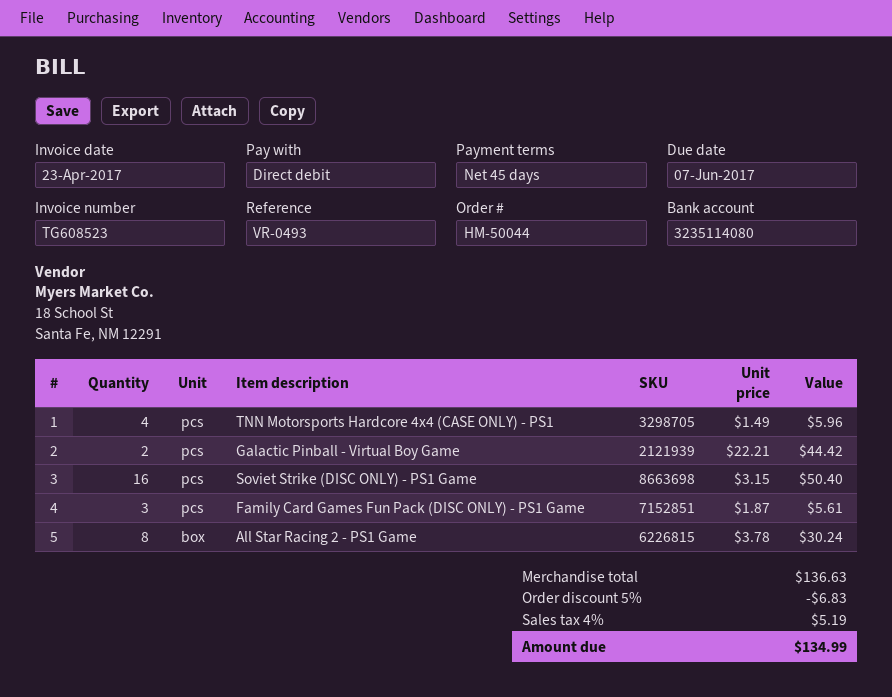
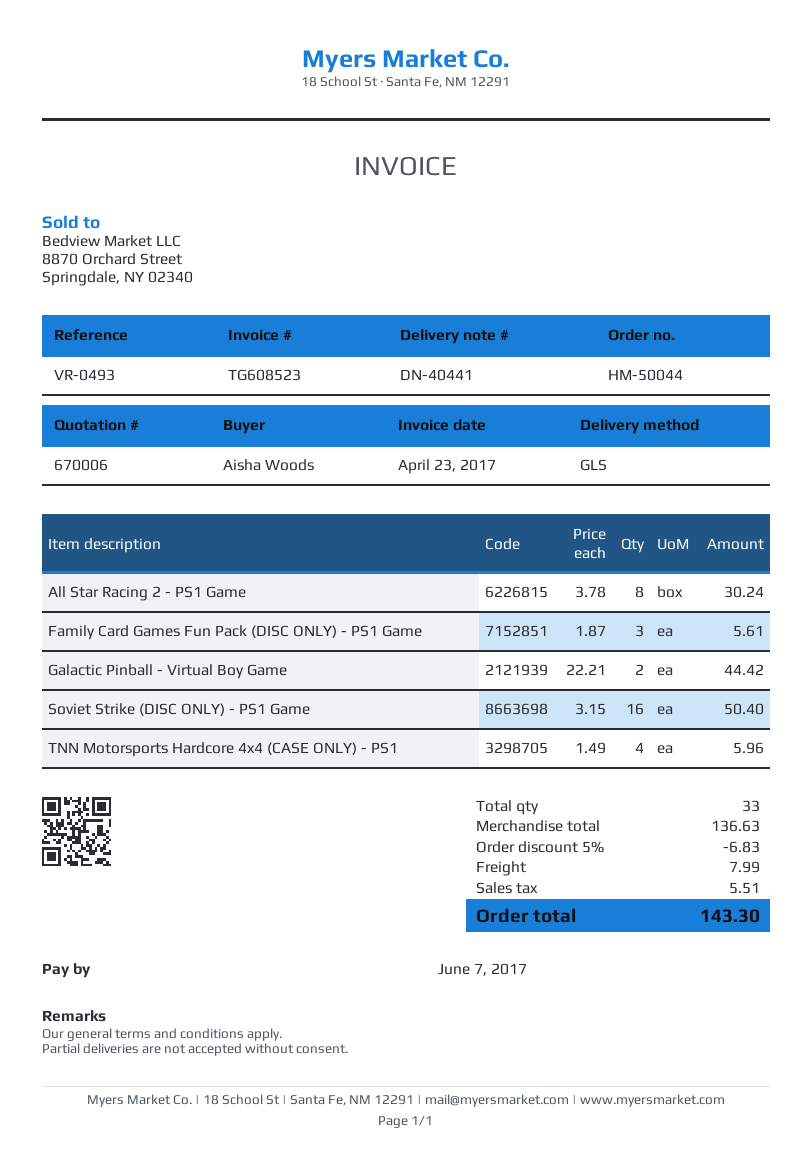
shipping: none -> 7.99
tax: 5.19 -> 5.51
total: 134.99 -> 143.30

